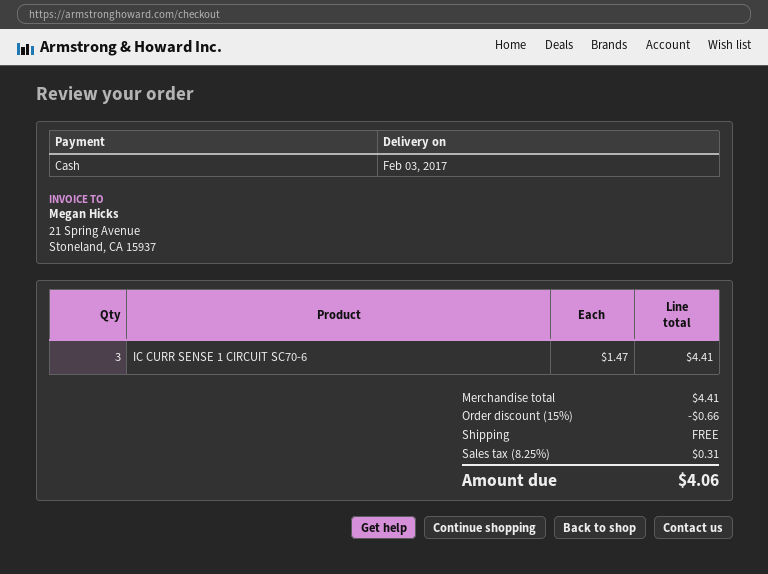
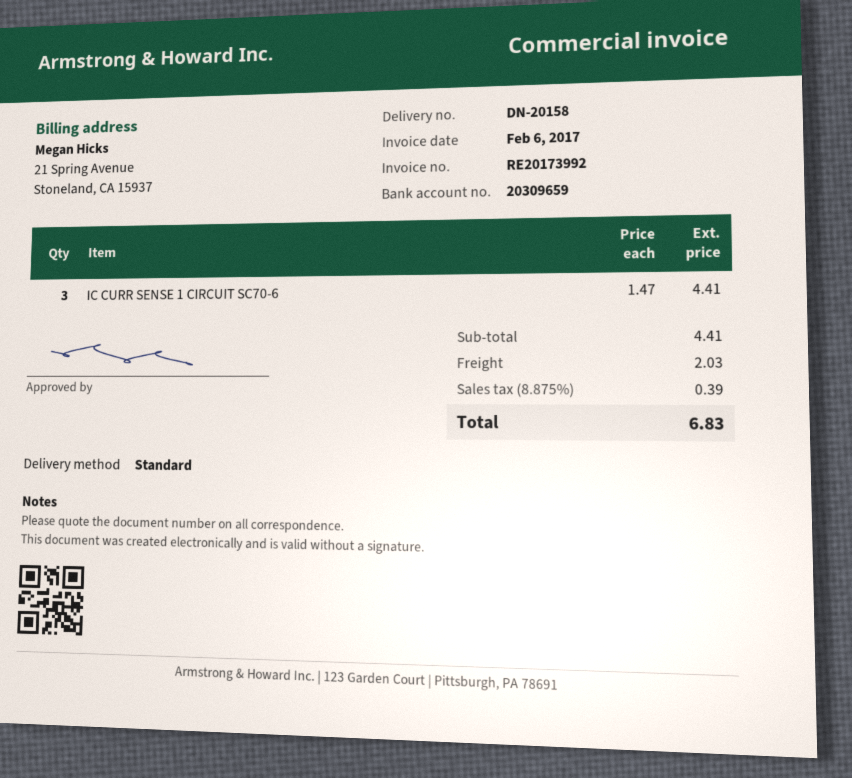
discount: 15% = 0.66 -> none
shipping: 0.00 -> 2.03
tax: 8.25% = 0.31 -> 8.875% = 0.39
total: 4.06 -> 6.83

